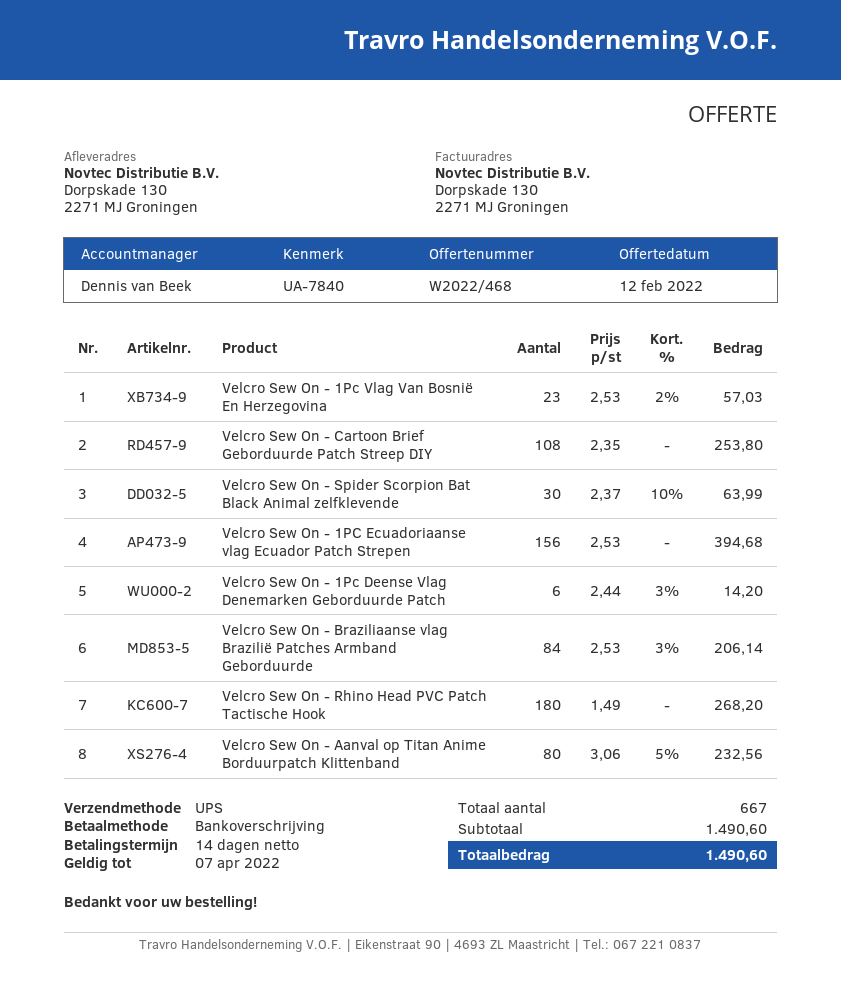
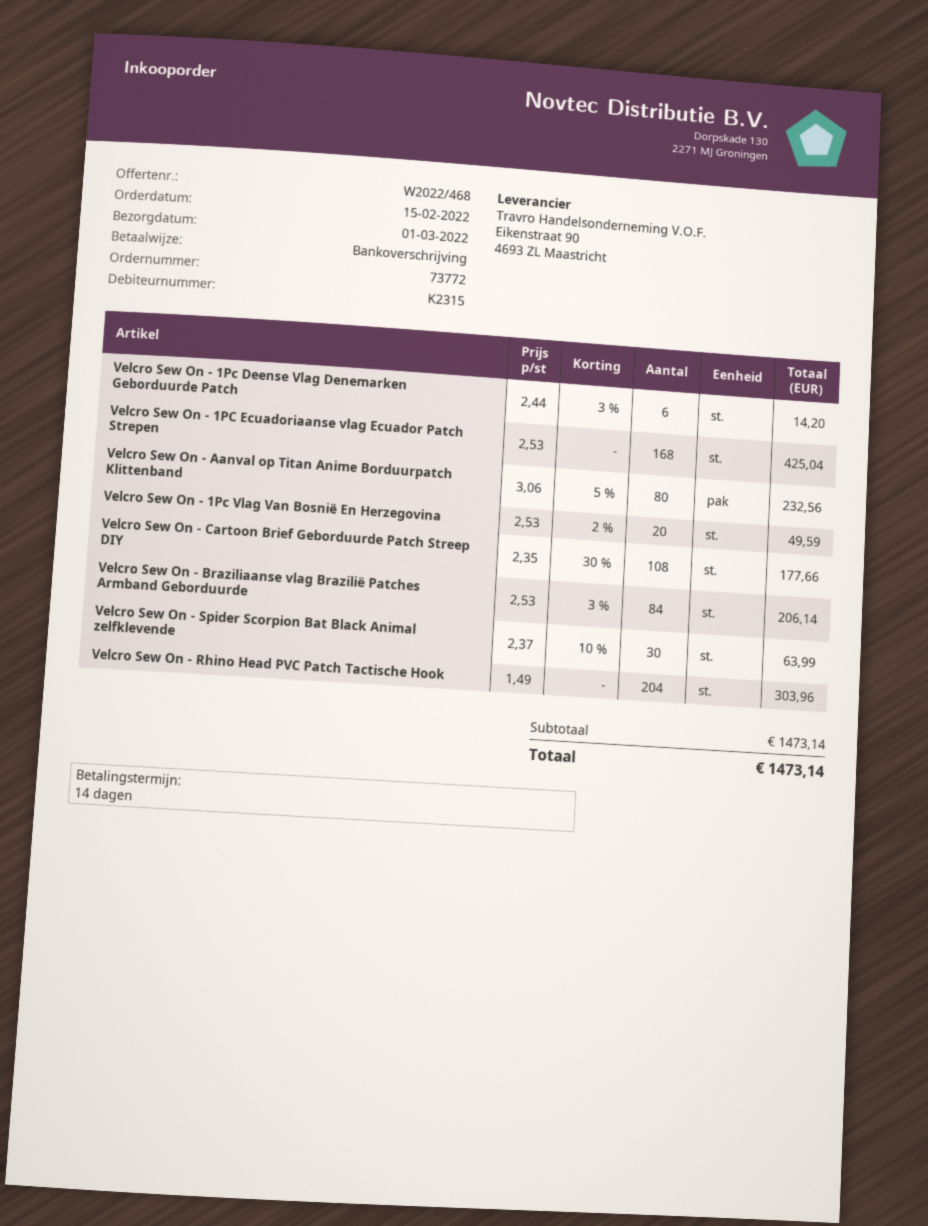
Velcro Sew On - 1Pc Vlag Van Bosnië En Herzegovina: 23 x 2.53 - 2% = 57.03 -> 20 x 2.53 - 2% = 49.59
Velcro Sew On - Cartoon Brief Geborduurde Patch Streep DIY: 108 x 2.35 = 253.80 -> 108 x 2.35 - 30% = 177.66
Velcro Sew On - 1PC Ecuadoriaanse vlag Ecuador Patch Strepen: 156 x 2.53 = 394.68 -> 168 x 2.53 = 425.04
Velcro Sew On - Rhino Head PVC Patch Tactische Hook: 180 x 1.49 = 268.20 -> 204 x 1.49 = 303.96
subtotal: 1490.60 -> 1473.14
total: 1490.60 -> 1473.14

